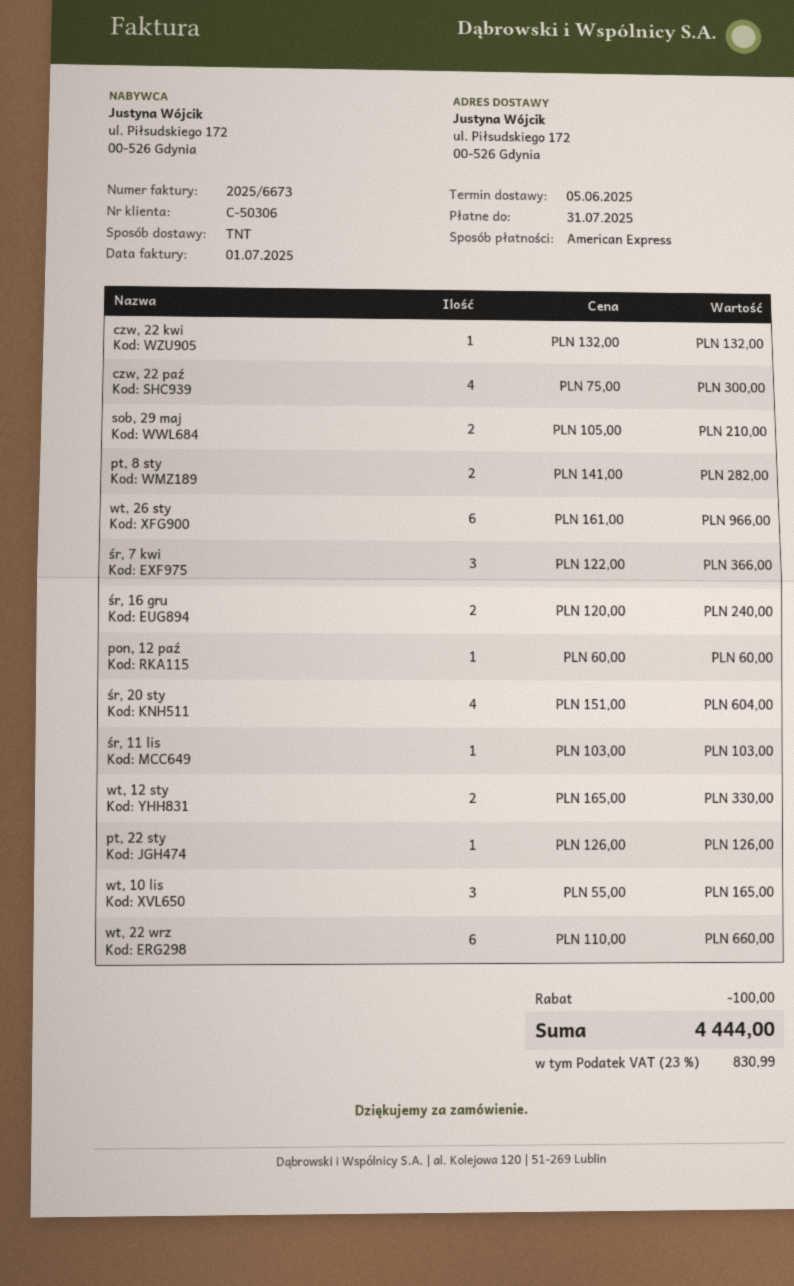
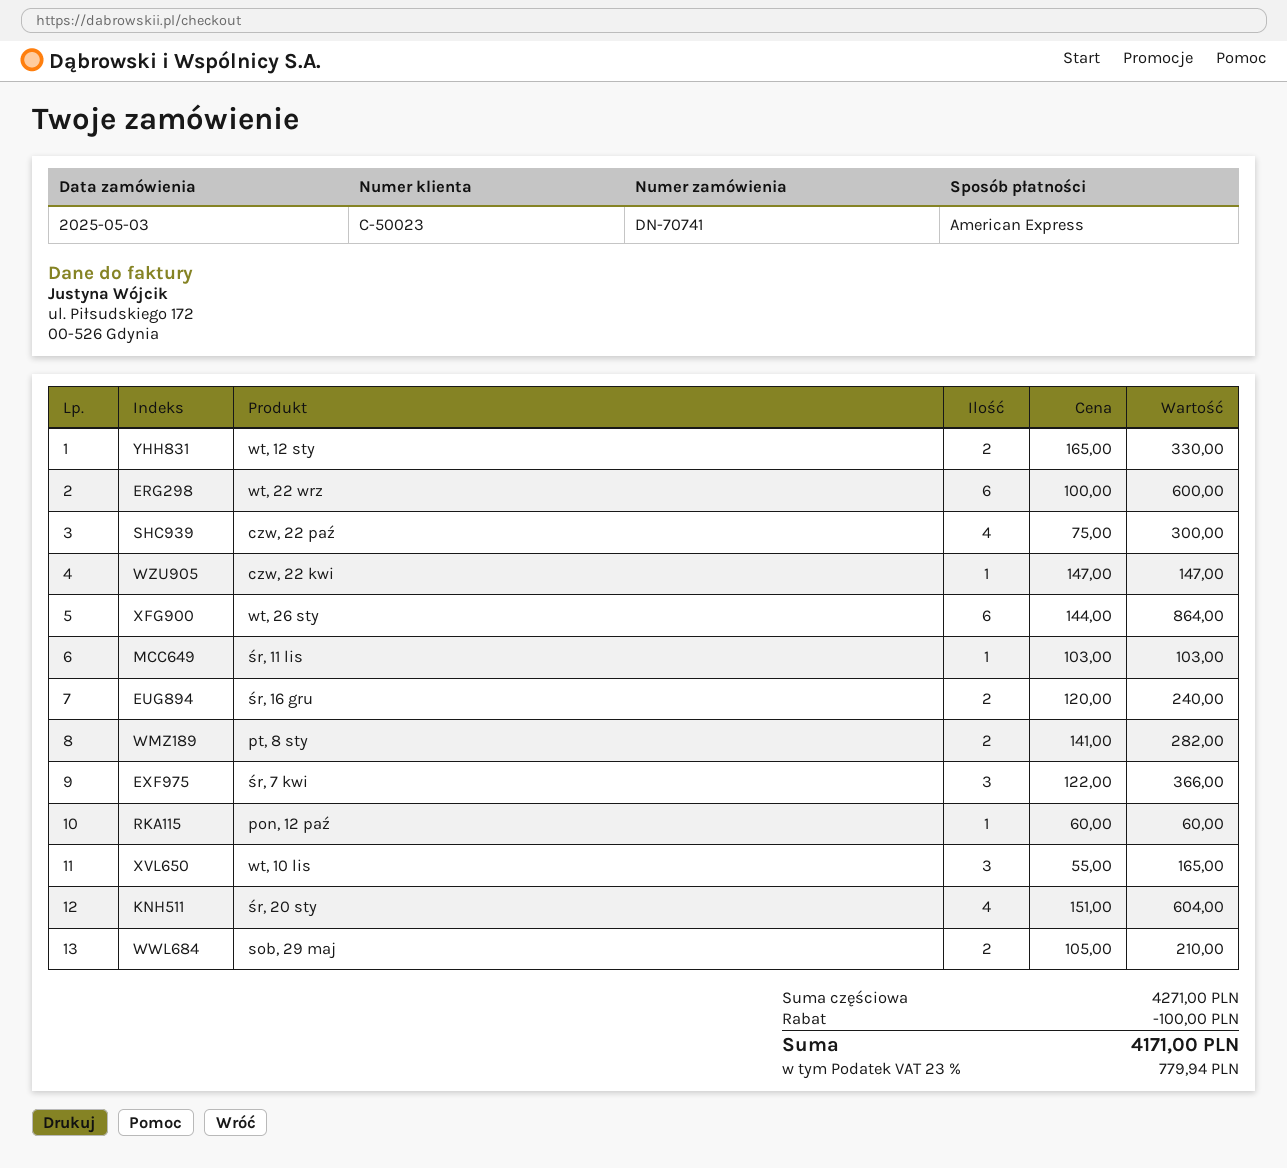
customer number: C-50306 -> C-50023
czw, 22 kwi: 1 x 132.00 = 132.00 -> 1 x 147.00 = 147.00
wt, 26 sty: 6 x 161.00 = 966.00 -> 6 x 144.00 = 864.00
pt, 22 sty: 1 x 126.00 = 126.00 -> none
wt, 22 wrz: 6 x 110.00 = 660.00 -> 6 x 100.00 = 600.00
tax: 23% = 830.99 -> 23% = 779.94
total: 4444.00 -> 4171.00

